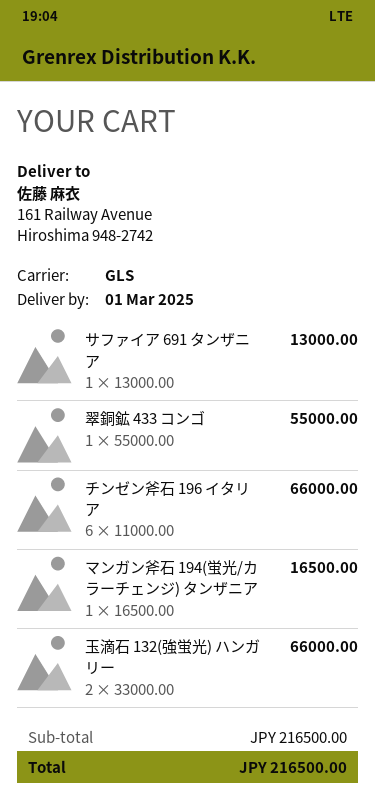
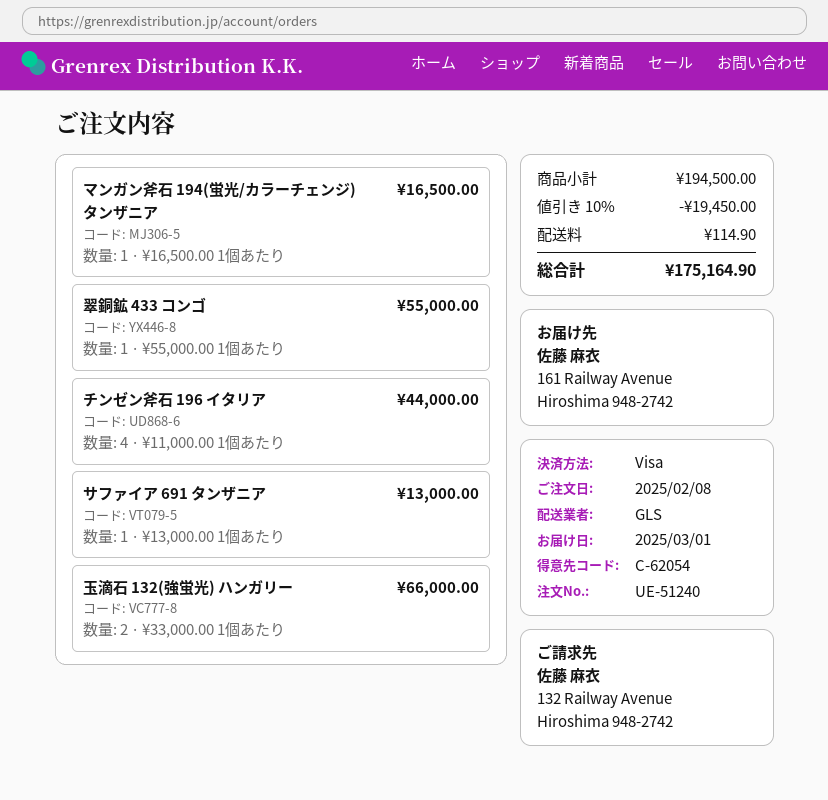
チンゼン斧石 196 イタリア: 6 x 11000.00 = 66000.00 -> 4 x 11000.00 = 44000.00
subtotal: 216500.00 -> 194500.00
discount: none -> 10% = 19450.00
shipping: none -> 114.90
total: 216500.00 -> 175164.90

